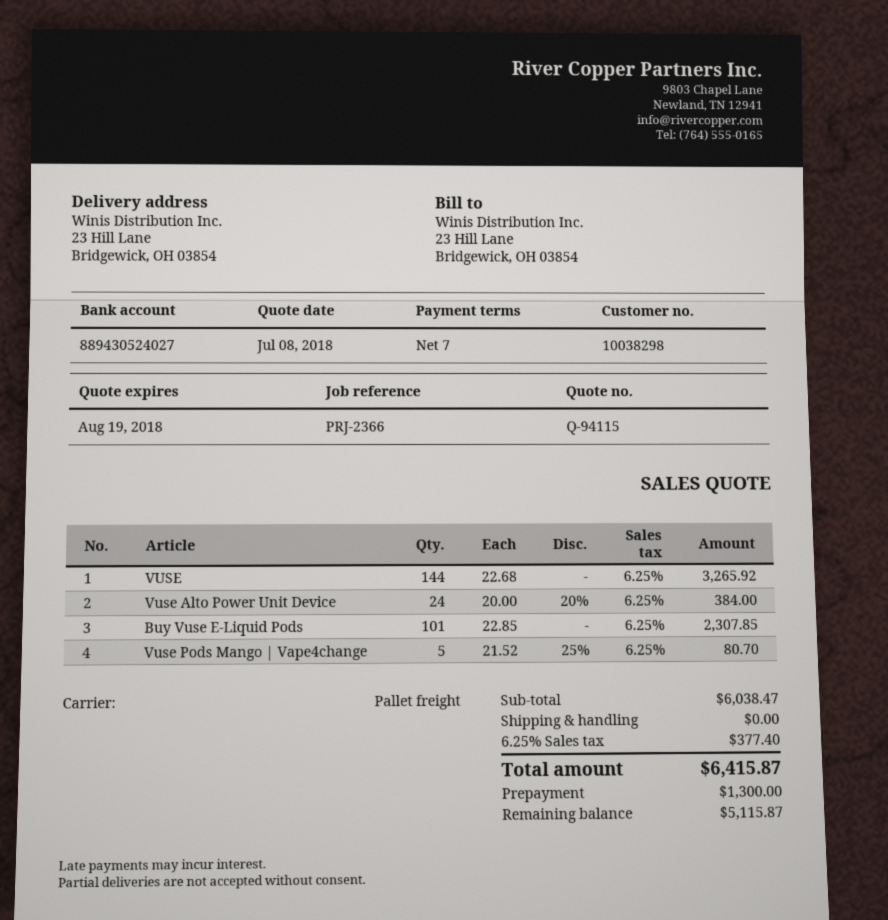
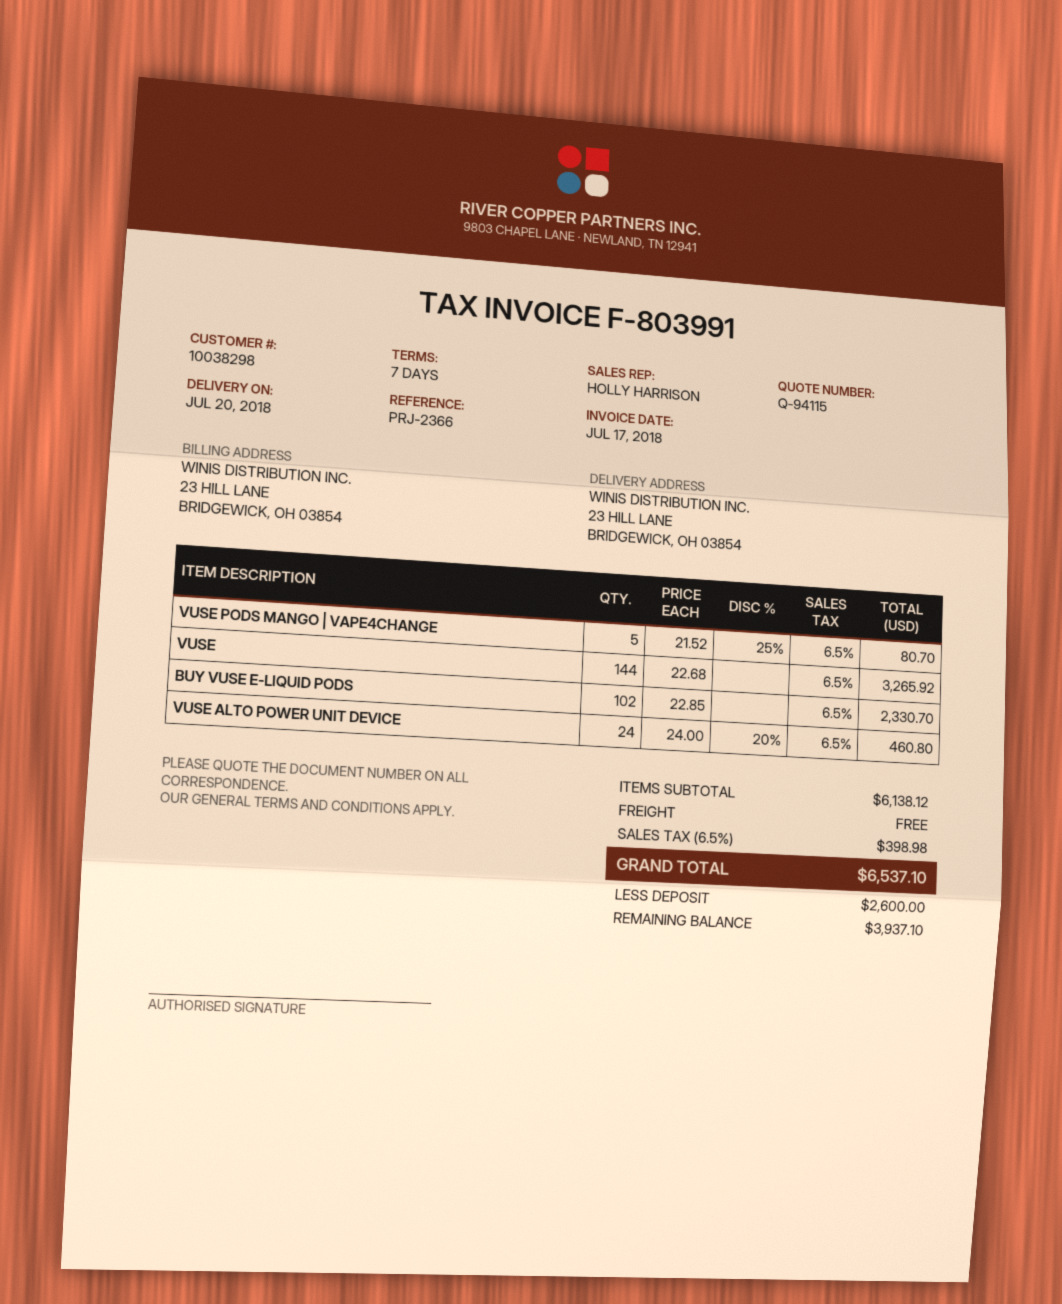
Vuse Alto Power Unit Device: 24 x 20.00 - 20% = 384.00 -> 24 x 24.00 - 20% = 460.80
Buy Vuse E-Liquid Pods: 101 x 22.85 = 2307.85 -> 102 x 22.85 = 2330.70
subtotal: 6038.47 -> 6138.12
tax: 6.25% = 377.40 -> 6.5% = 398.98
total: 6415.87 -> 6537.10
deposit: 1300.00 -> 2600.00
balance: 5115.87 -> 3937.10

